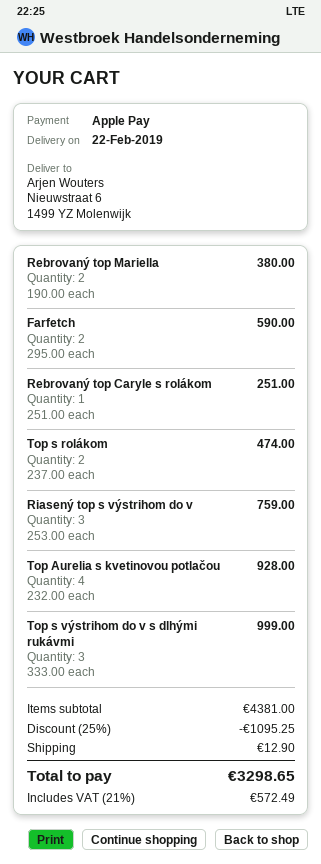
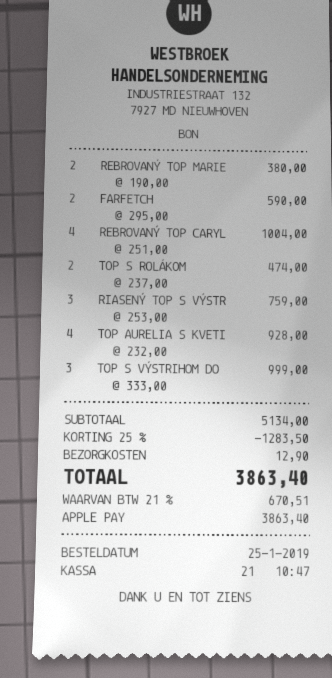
Rebrovaný top Caryle s rolákom: 1 x 251.00 = 251.00 -> 4 x 251.00 = 1004.00
subtotal: 4381.00 -> 5134.00
discount: 25% = 1095.25 -> 25% = 1283.50
tax: 21% = 572.49 -> 21% = 670.51
total: 3298.65 -> 3863.40

